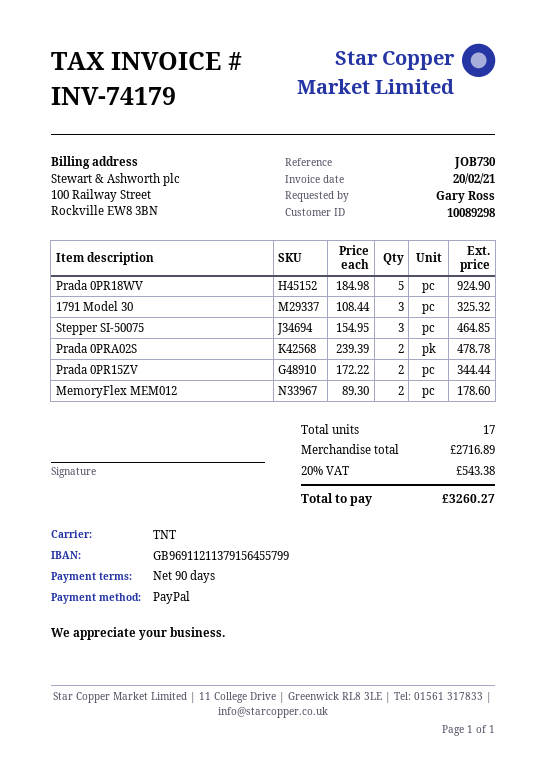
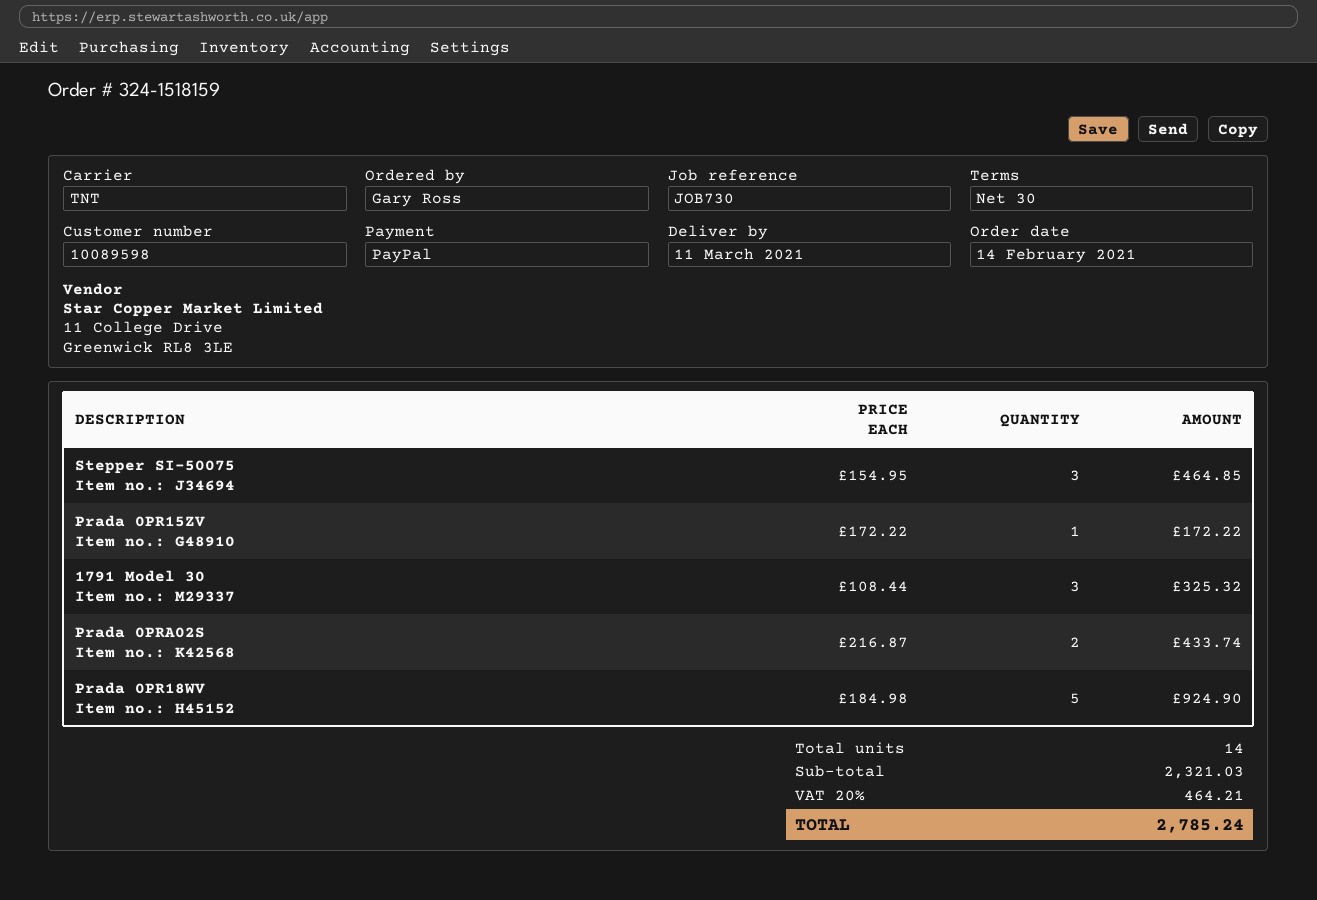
payment terms: 90 days -> 30 days
customer number: 10089298 -> 10089598
Prada 0PRA02S: 2 x 239.39 = 478.78 -> 2 x 216.87 = 433.74
Prada 0PR15ZV: 2 x 172.22 = 344.44 -> 1 x 172.22 = 172.22
MemoryFlex MEM012: 2 x 89.30 = 178.60 -> none
total quantity: 17 -> 14
subtotal: 2716.89 -> 2321.03
tax: 20% = 543.38 -> 20% = 464.21
total: 3260.27 -> 2785.24

